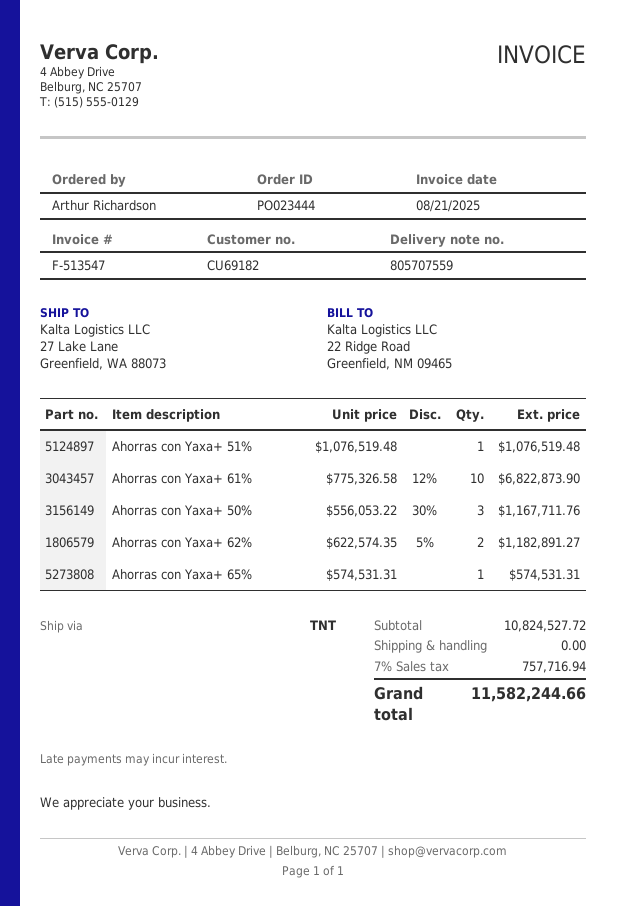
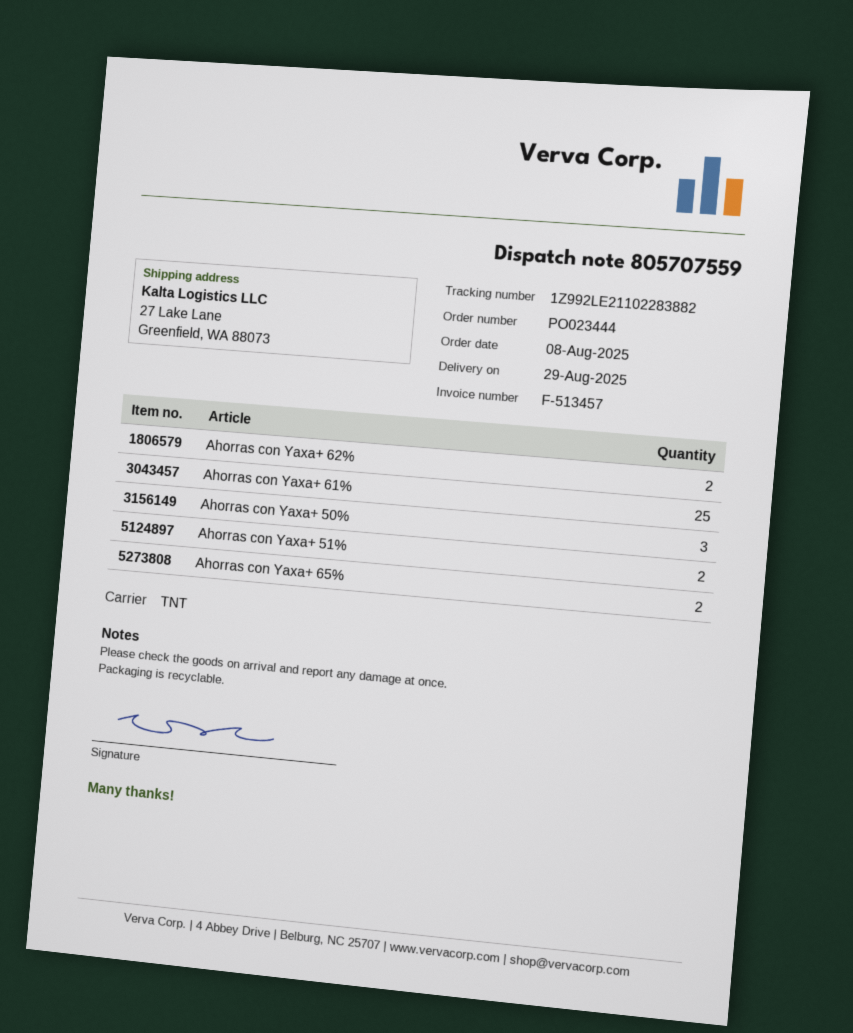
invoice number: F-513547 -> F-513457
Ahorras con Yaxa+ 51%: 1 -> 2
Ahorras con Yaxa+ 61%: 10 -> 25
Ahorras con Yaxa+ 65%: 1 -> 2

